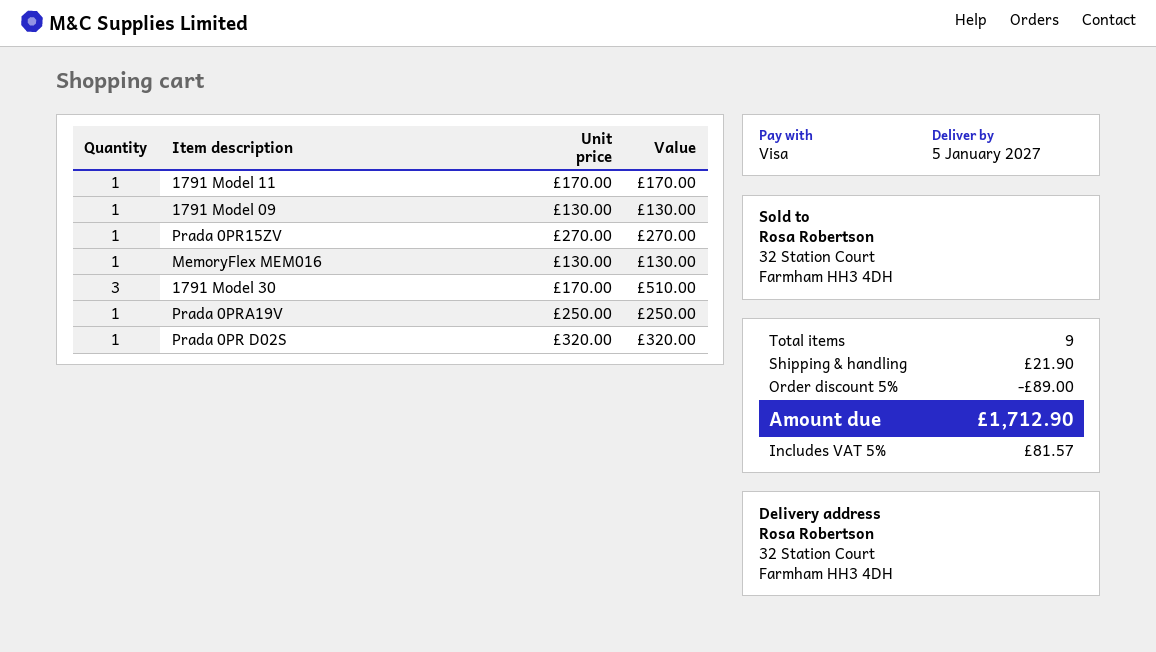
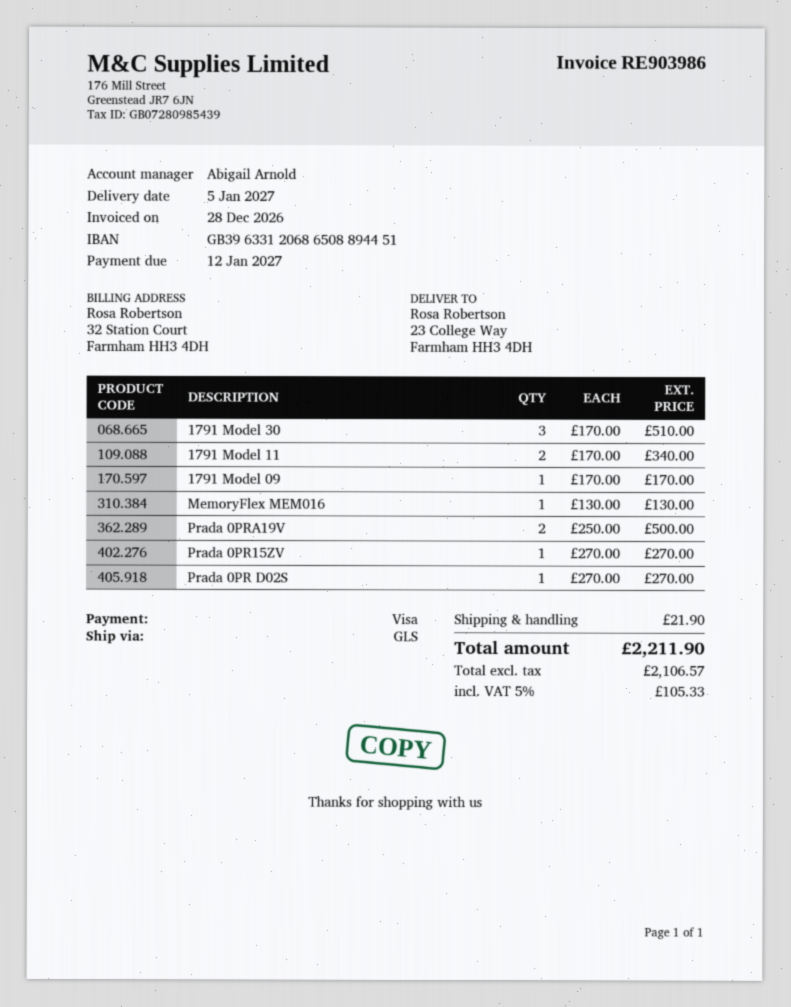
ship to: 32 Station Court, Farmham HH3 4DH -> 23 College Way, Farmham HH3 4DH
1791 Model 11: 1 x 170.00 = 170.00 -> 2 x 170.00 = 340.00
1791 Model 09: 1 x 130.00 = 130.00 -> 1 x 170.00 = 170.00
Prada 0PRA19V: 1 x 250.00 = 250.00 -> 2 x 250.00 = 500.00
Prada 0PR D02S: 1 x 320.00 = 320.00 -> 1 x 270.00 = 270.00
discount: 5% = 89.00 -> none
tax: 5% = 81.57 -> 5% = 105.33
total: 1712.90 -> 2211.90

